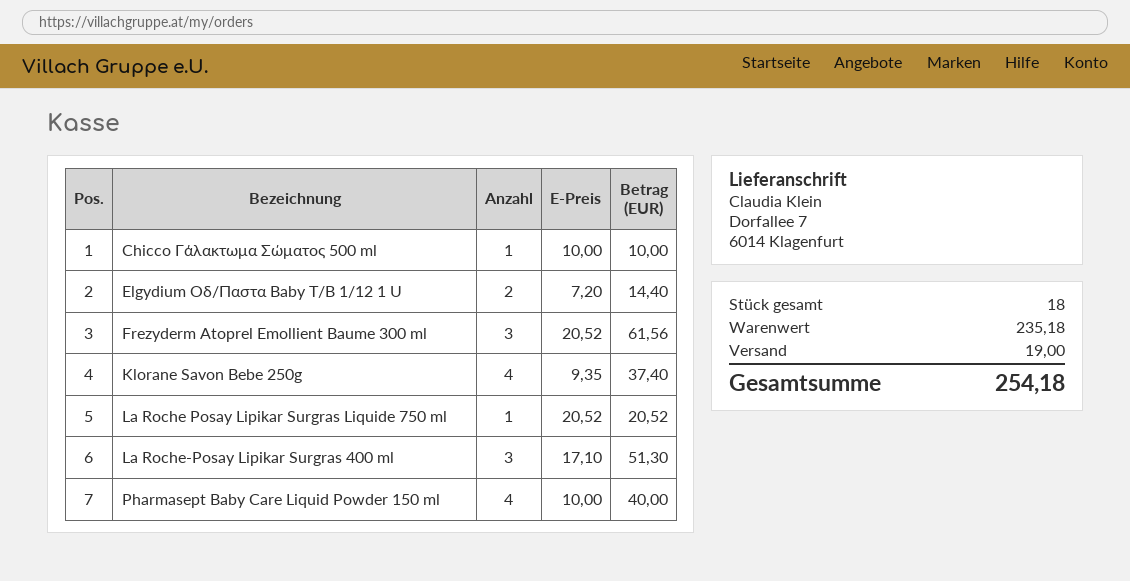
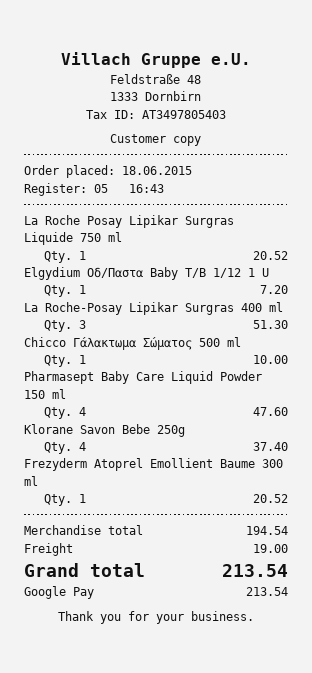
Elgydium Οδ/Παστα Baby T/B 1/12 1 U: 2 for 14.40 -> 1 for 7.20
Frezyderm Atoprel Emollient Baume 300 ml: 3 for 61.56 -> 1 for 20.52
Pharmasept Baby Care Liquid Powder 150 ml: 4 for 40.00 -> 4 for 47.60
subtotal: 235.18 -> 194.54
total: 254.18 -> 213.54

